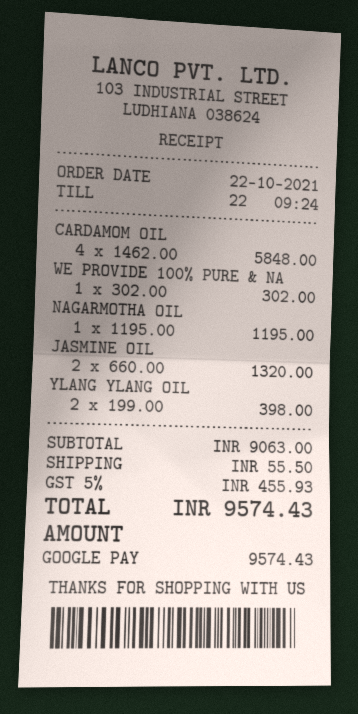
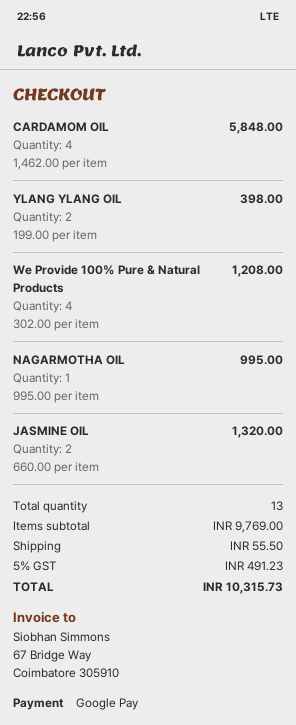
WE PROVIDE 100% PURE & NA: 1 x 302.00 = 302.00 -> 4 x 302.00 = 1208.00
NAGARMOTHA OIL: 1 x 1195.00 = 1195.00 -> 1 x 995.00 = 995.00
subtotal: 9063.00 -> 9769.00
tax: 5% = 455.93 -> 5% = 491.23
total: 9574.43 -> 10315.73

